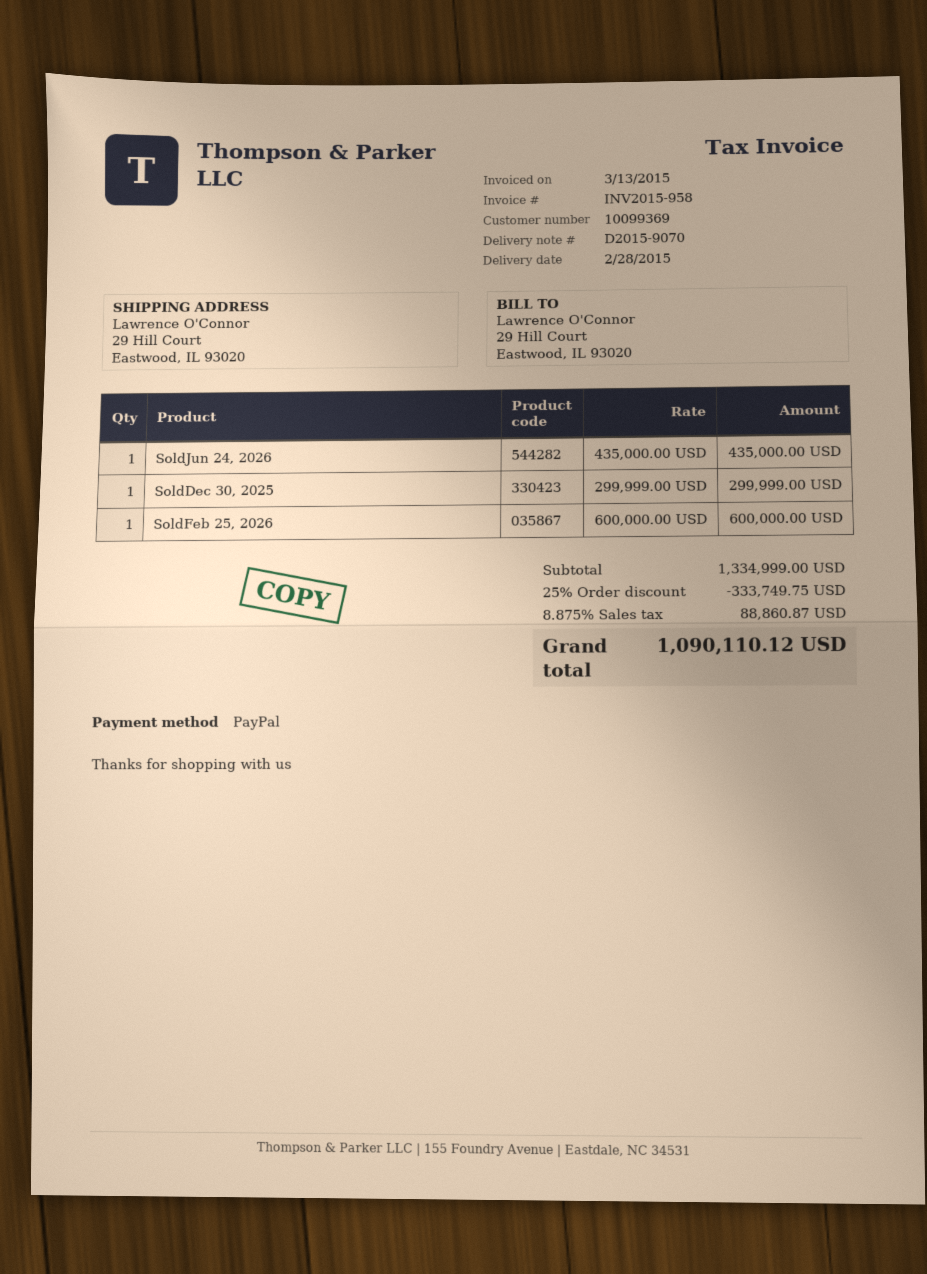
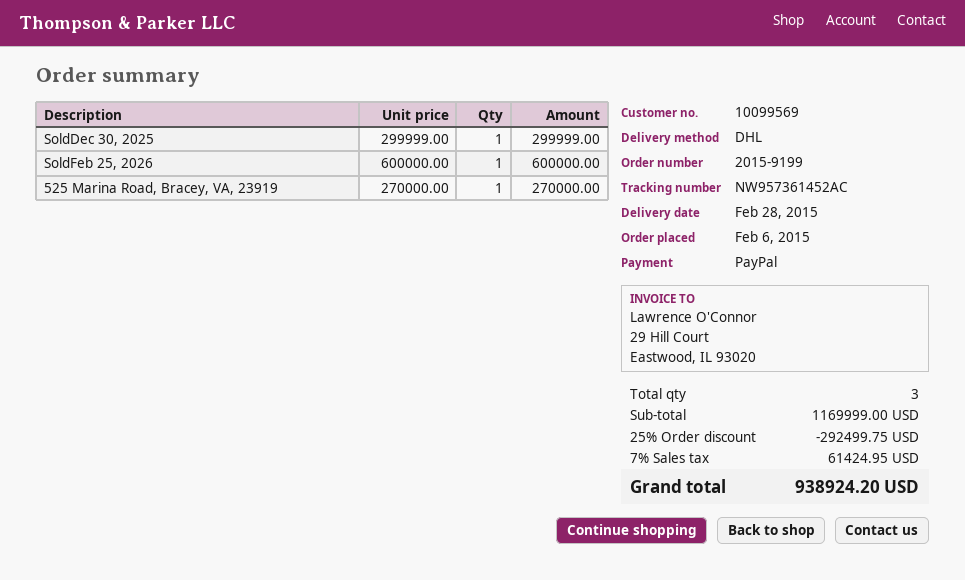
customer number: 10099369 -> 10099569
SoldJun 24, 2026: 1 x 435000.00 = 435000.00 -> none
525 Marina Road, Bracey, VA, 23919: none -> 1 x 270000.00 = 270000.00
subtotal: 1334999.00 -> 1169999.00
discount: 25% = 333749.75 -> 25% = 292499.75
tax: 8.875% = 88860.87 -> 7% = 61424.95
total: 1090110.12 -> 938924.20

